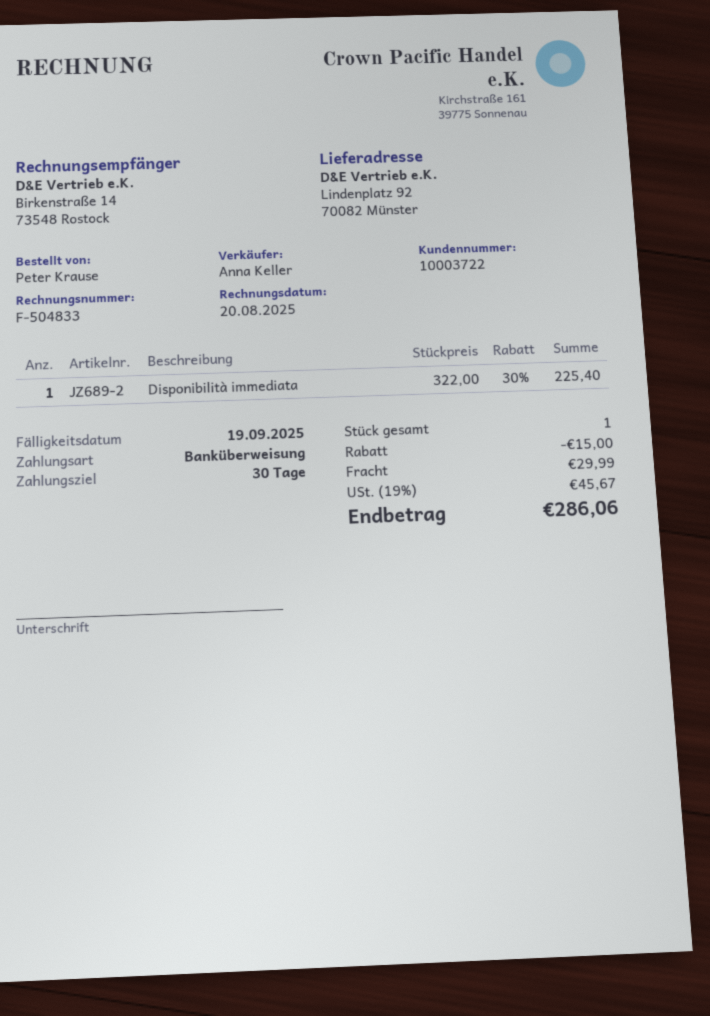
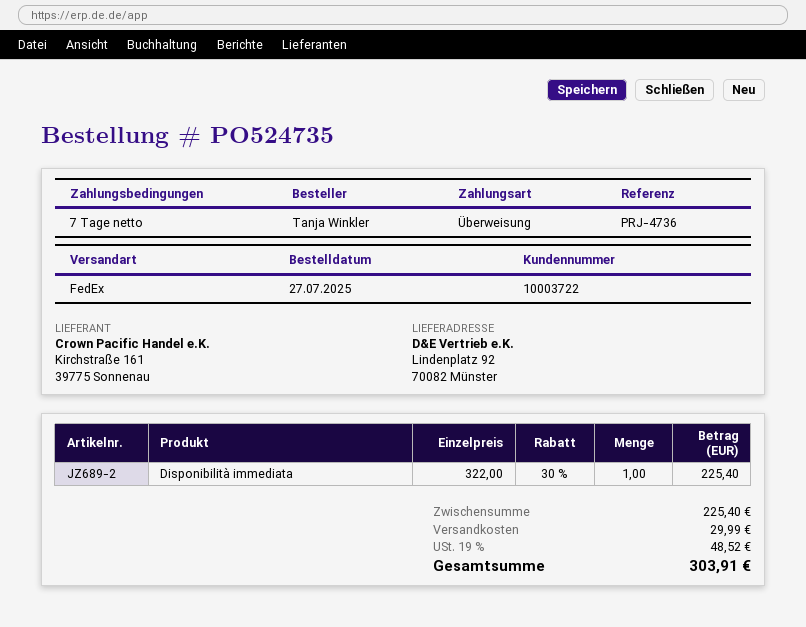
payment terms: 30 days -> 7 days
ordered by: Peter Krause -> Tanja Winkler
discount: 15.00 -> none
tax: 19% = 45.67 -> 19% = 48.52
total: 286.06 -> 303.91

